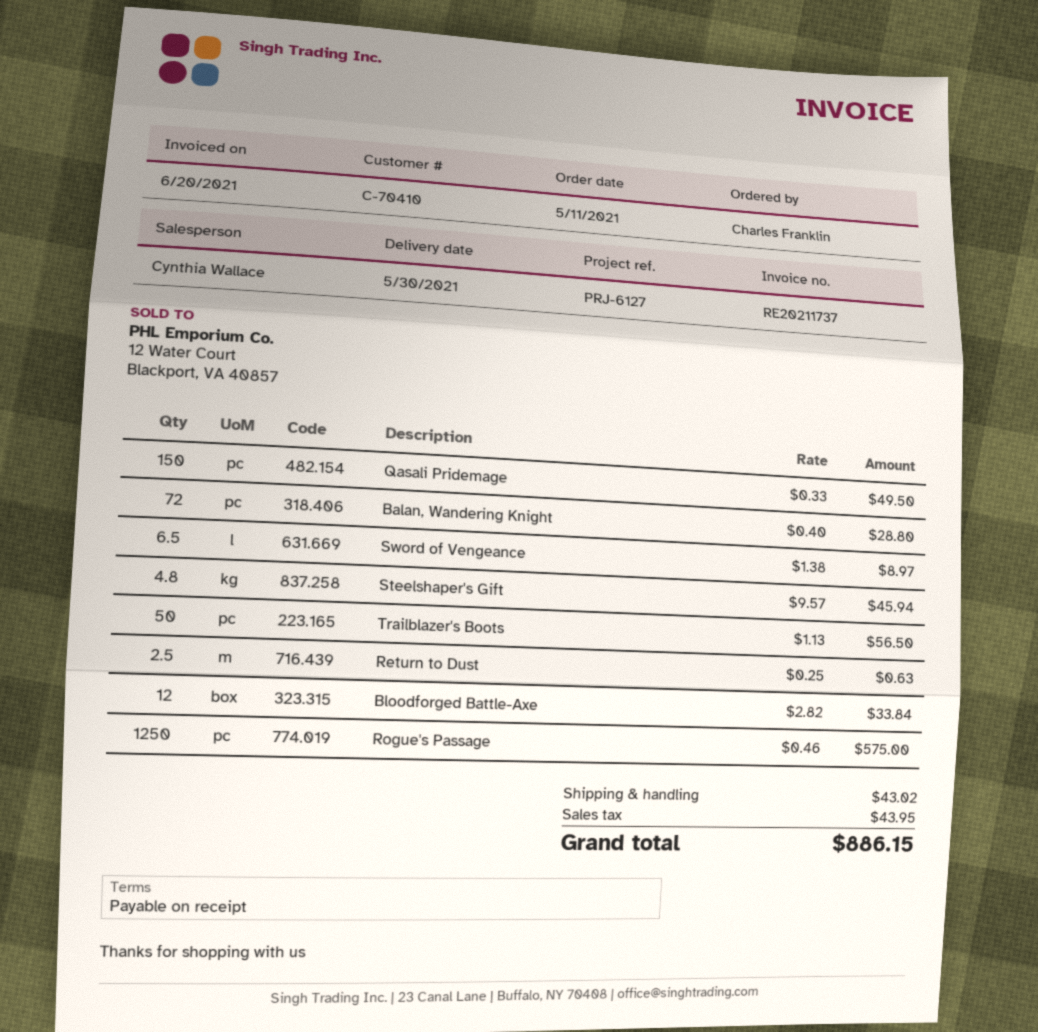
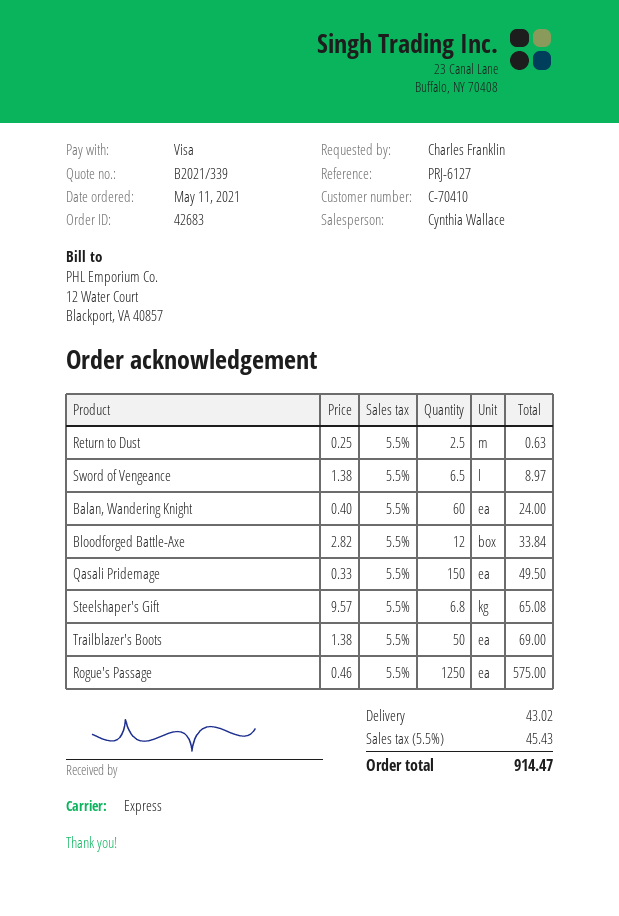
Balan, Wandering Knight: 72 x 0.40 = 28.80 -> 60 x 0.40 = 24.00
Steelshaper's Gift: 4.8 x 9.57 = 45.94 -> 6.8 x 9.57 = 65.08
Trailblazer's Boots: 50 x 1.13 = 56.50 -> 50 x 1.38 = 69.00
tax: 43.95 -> 45.43
total: 886.15 -> 914.47

